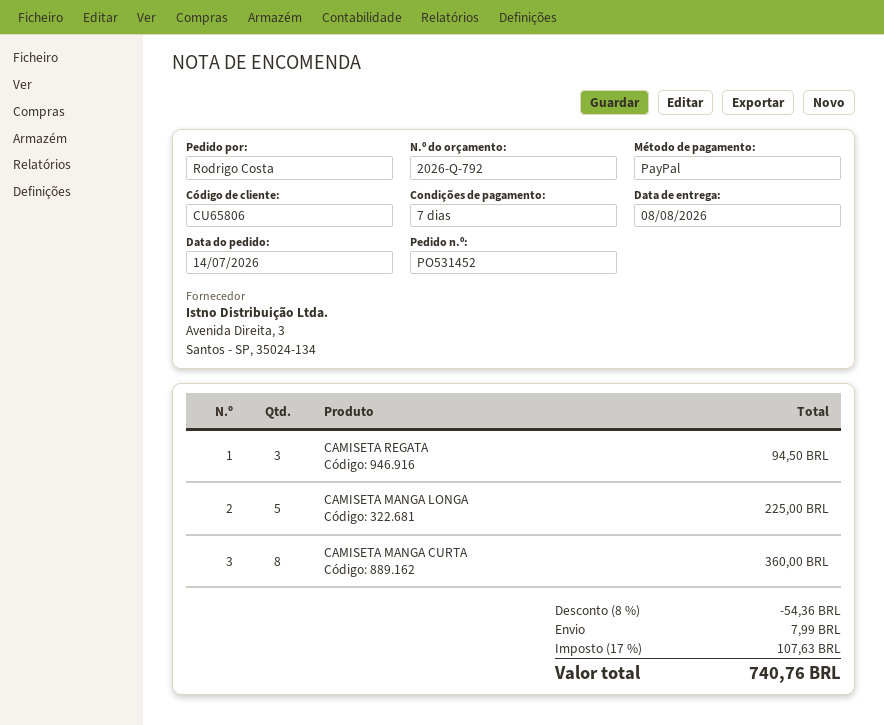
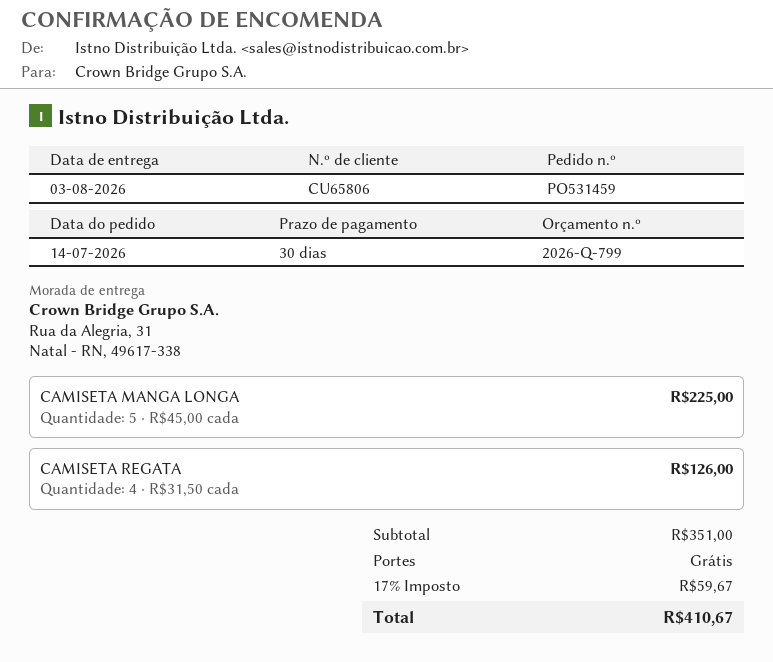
quote number: 2026-Q-792 -> 2026-Q-799
order number: PO531452 -> PO531459
delivery date: 2026-08-08 -> 2026-08-03
payment terms: 7 days -> 30 days
CAMISETA REGATA: 3 for 94.50 -> 4 for 126.00
CAMISETA MANGA CURTA: 8 for 360.00 -> none
discount: 8% = 54.36 -> none
shipping: 7.99 -> 0.00
tax: 17% = 107.63 -> 17% = 59.67
total: 740.76 -> 410.67

